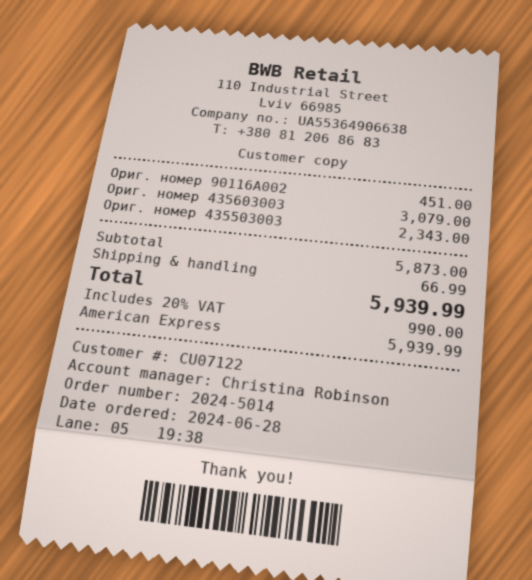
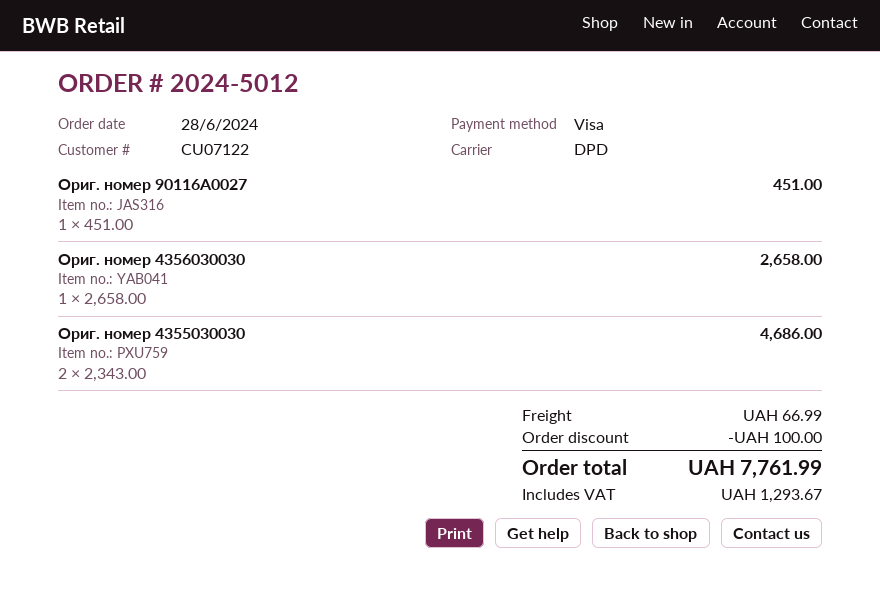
order number: 2024-5014 -> 2024-5012
payment method: American Express -> Visa
Ориг. номер 435603003: 1 x 3079.00 = 3079.00 -> 1 x 2658.00 = 2658.00
Ориг. номер 435503003: 1 x 2343.00 = 2343.00 -> 2 x 2343.00 = 4686.00
discount: none -> 100.00
tax: 990.00 -> 1293.67
total: 5939.99 -> 7761.99

